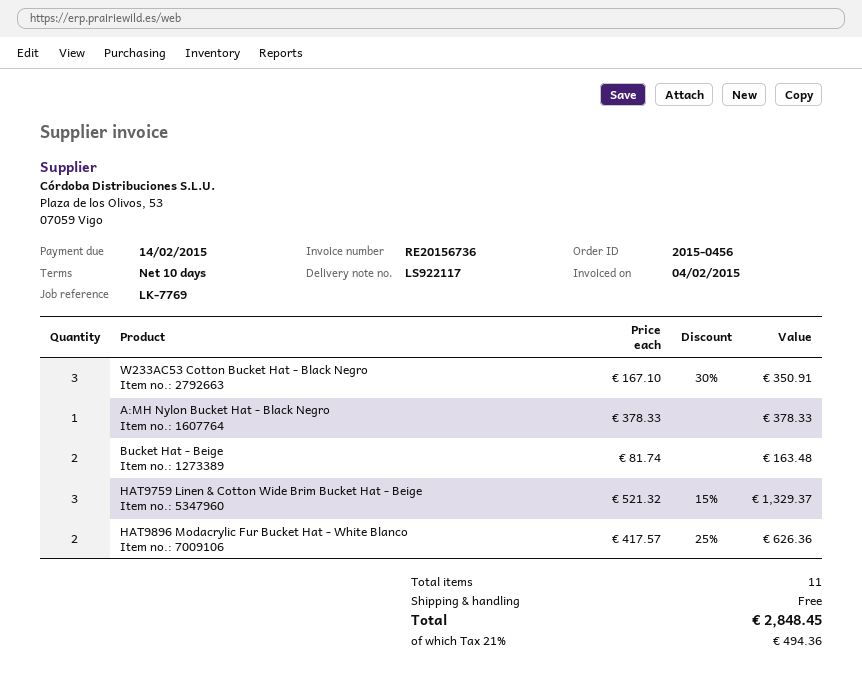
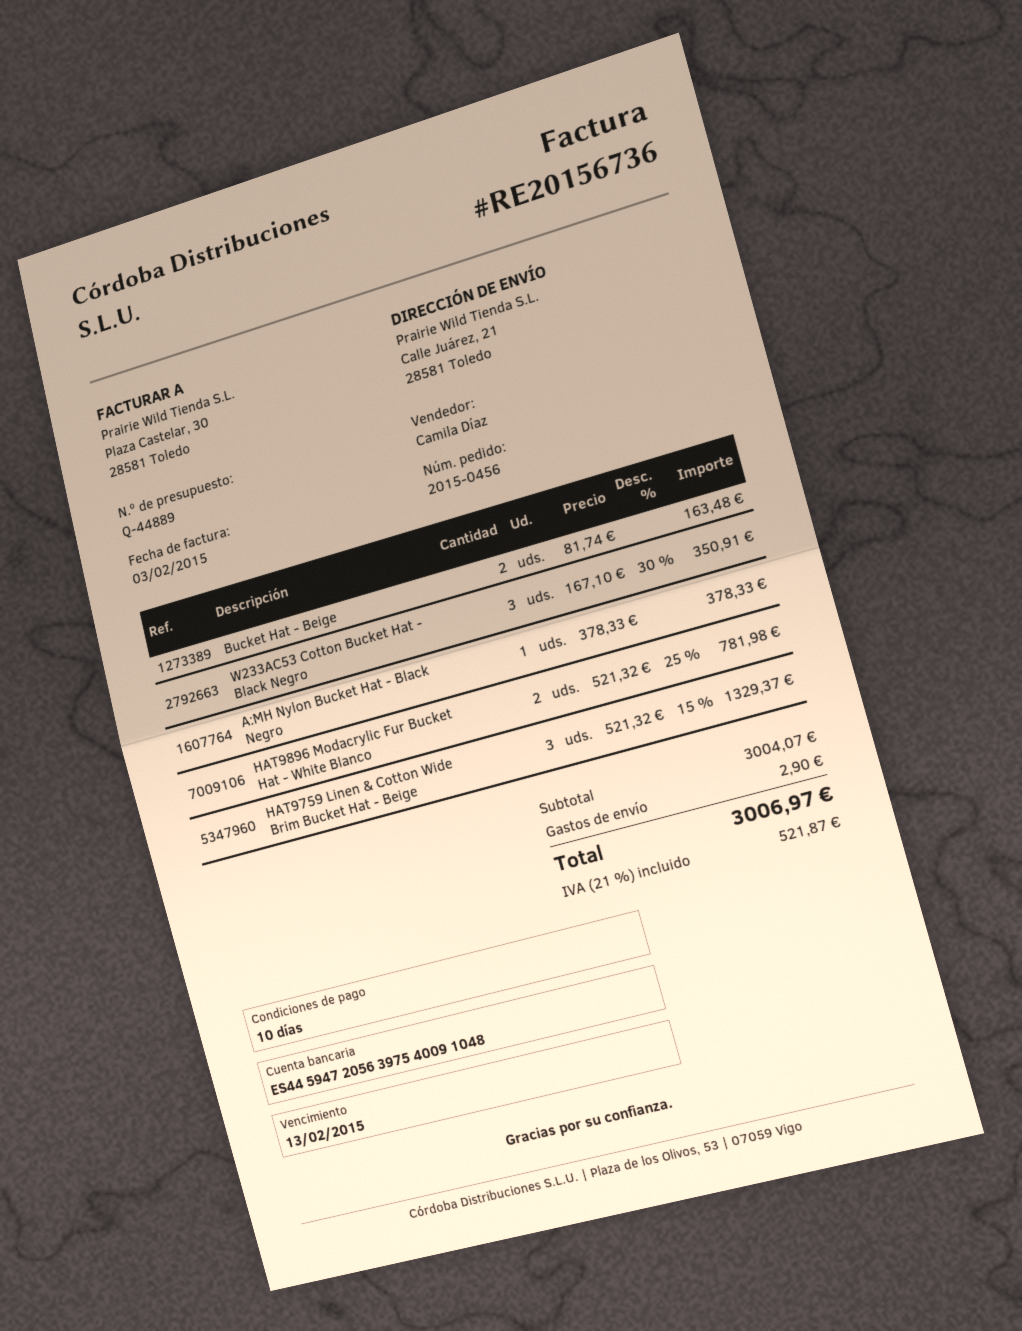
invoice date: 2015-02-04 -> 2015-02-03
due date: 2015-02-14 -> 2015-02-13
HAT9896 Modacrylic Fur Bucket Hat - White Blanco: 2 x 417.57 - 25% = 626.36 -> 2 x 521.32 - 25% = 781.98
shipping: 0.00 -> 2.90
tax: 21% = 494.36 -> 21% = 521.87
total: 2848.45 -> 3006.97

